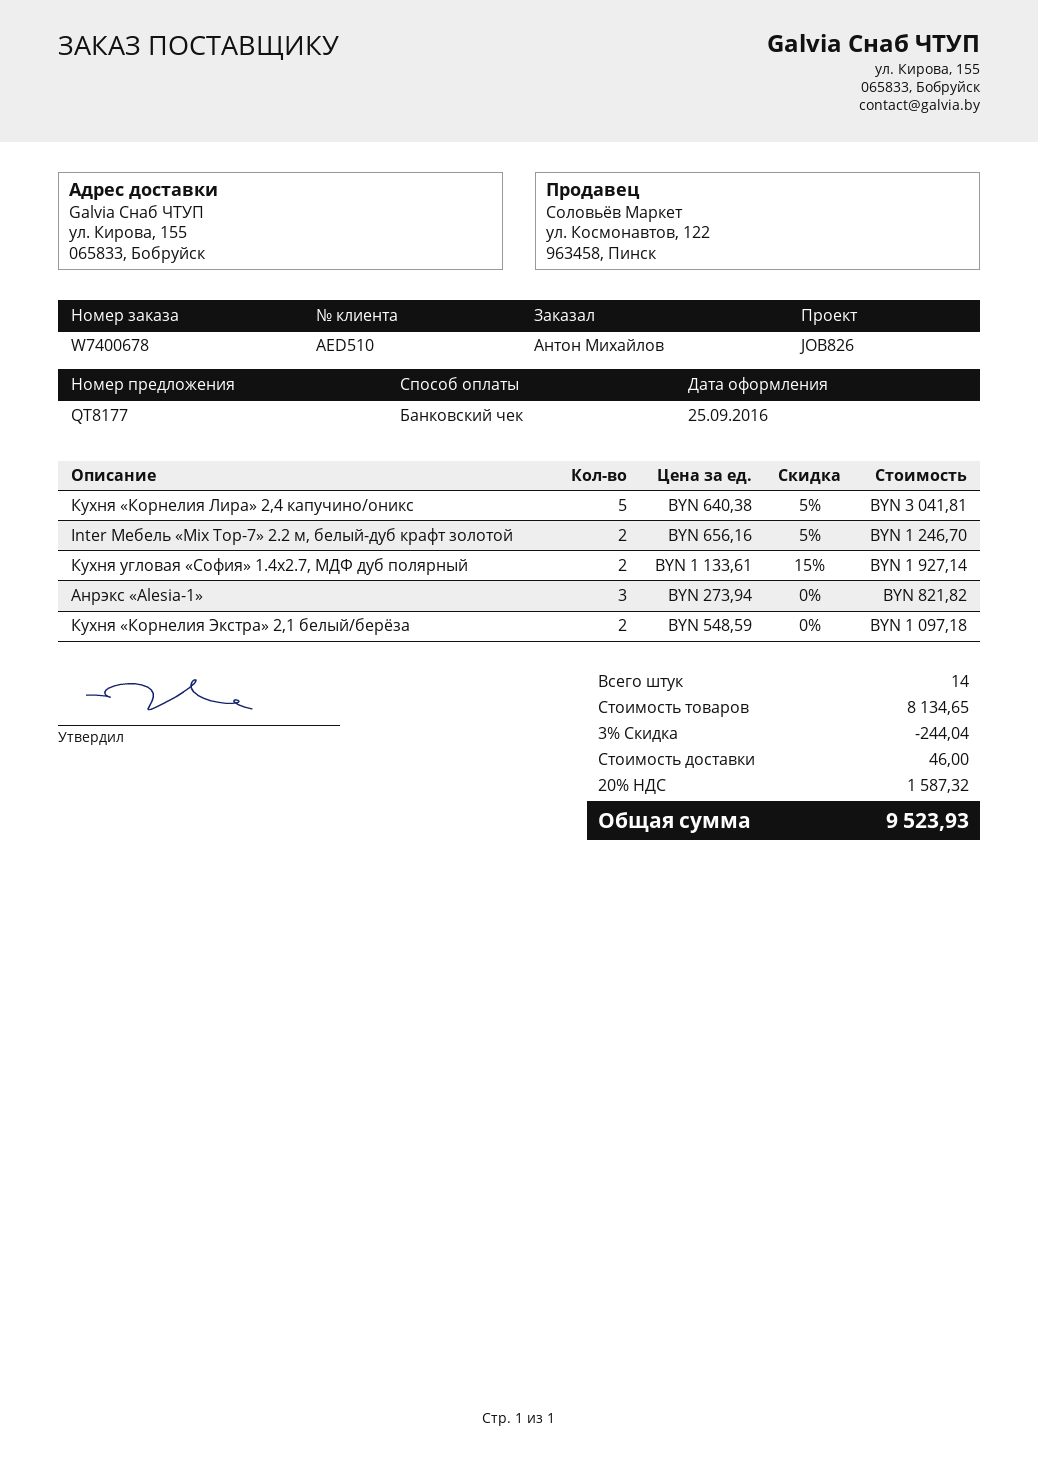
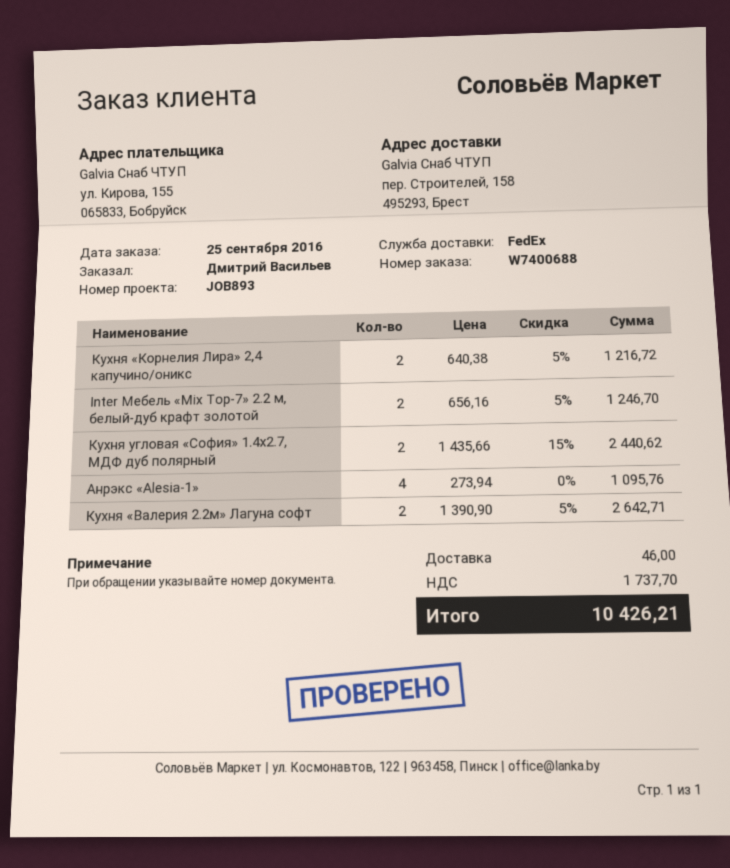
order number: W7400678 -> W7400688
reference: JOB826 -> JOB893
ordered by: Антон Михайлов -> Дмитрий Васильев
ship to: ул. Кирова, 155, 065833, Бобруйск -> пер. Строителей, 158, 495293, Брест
Кухня «Корнелия Лира» 2,4 капучино/оникс: 5 x 640.38 - 5% = 3041.81 -> 2 x 640.38 - 5% = 1216.72
Кухня угловая «София» 1.4x2.7, МДФ дуб полярный: 2 x 1133.61 - 15% = 1927.14 -> 2 x 1435.66 - 15% = 2440.62
Анрэкс «Alesia-1»: 3 x 273.94 = 821.82 -> 4 x 273.94 = 1095.76
Кухня «Корнелия Экстра» 2,1 белый/берёза: 2 x 548.59 = 1097.18 -> none
Кухня «Валерия 2.2м» Лагуна софт: none -> 2 x 1390.90 - 5% = 2642.71
discount: 3% = 244.04 -> none
tax: 1587.32 -> 1737.70
total: 9523.93 -> 10426.21

